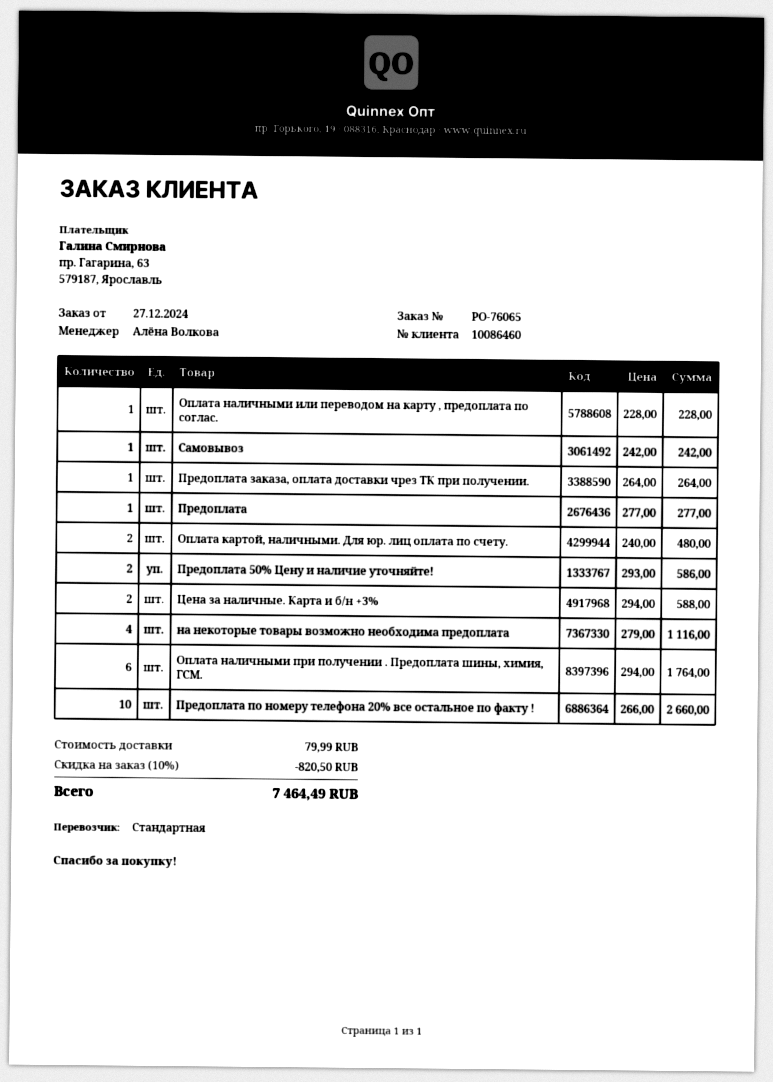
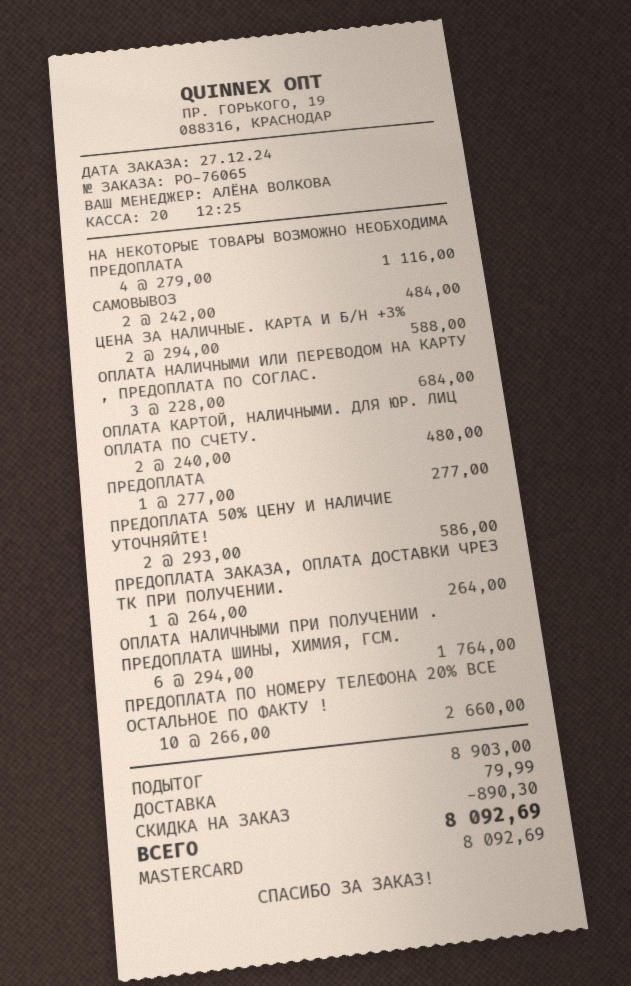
Оплата наличными или переводом на карту , предоплата по соглас.: 1 x 228.00 = 228.00 -> 3 x 228.00 = 684.00
Самовывоз: 1 x 242.00 = 242.00 -> 2 x 242.00 = 484.00
discount: 820.50 -> 890.30
total: 7464.49 -> 8092.69

